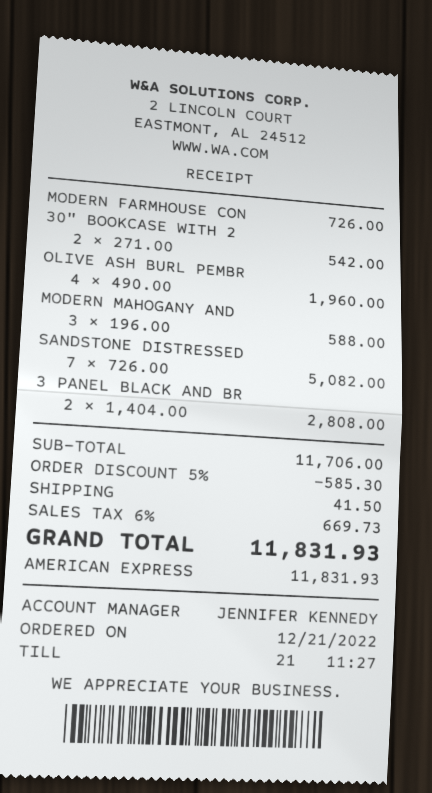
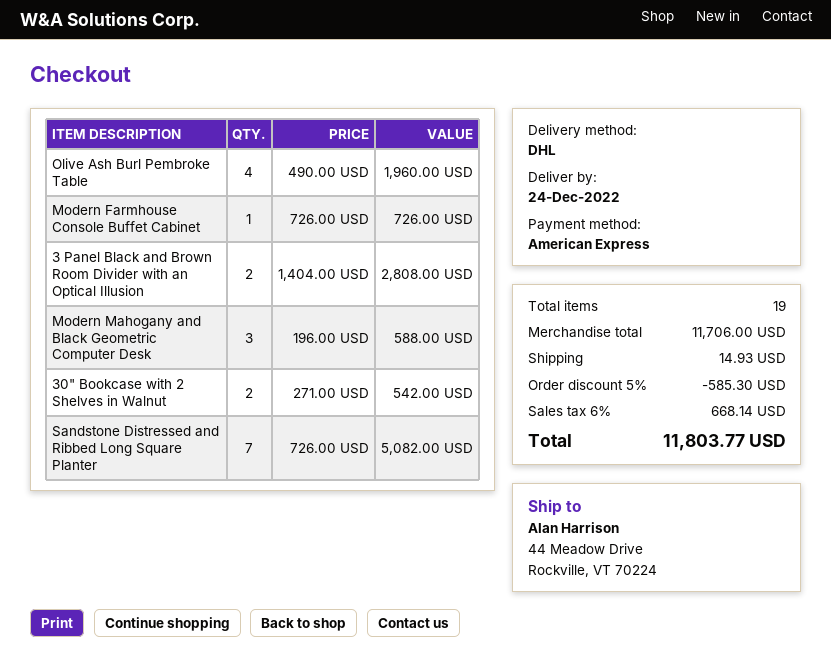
shipping: 41.50 -> 14.93
tax: 6% = 669.73 -> 6% = 668.14
total: 11831.93 -> 11803.77

